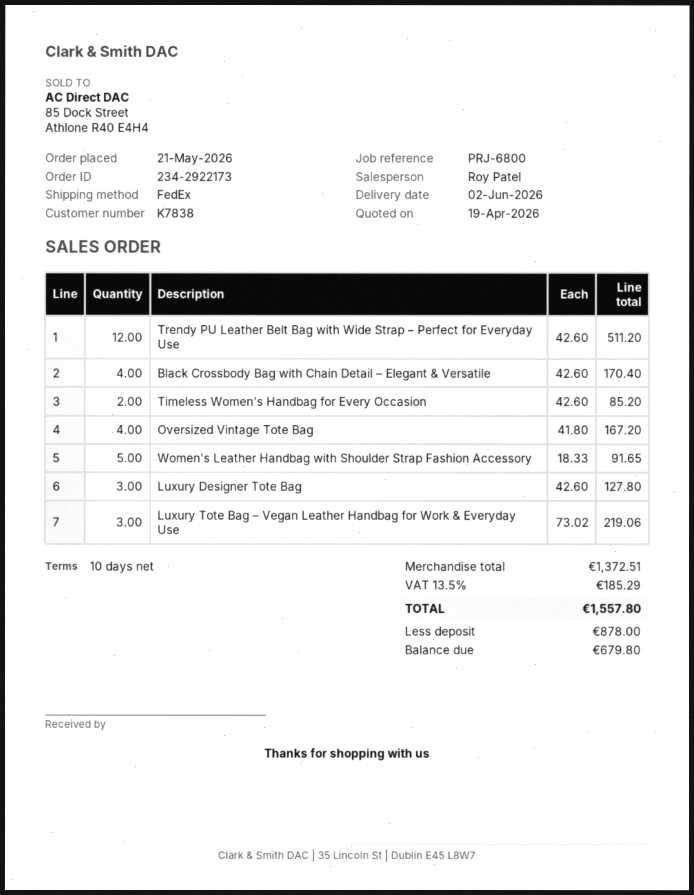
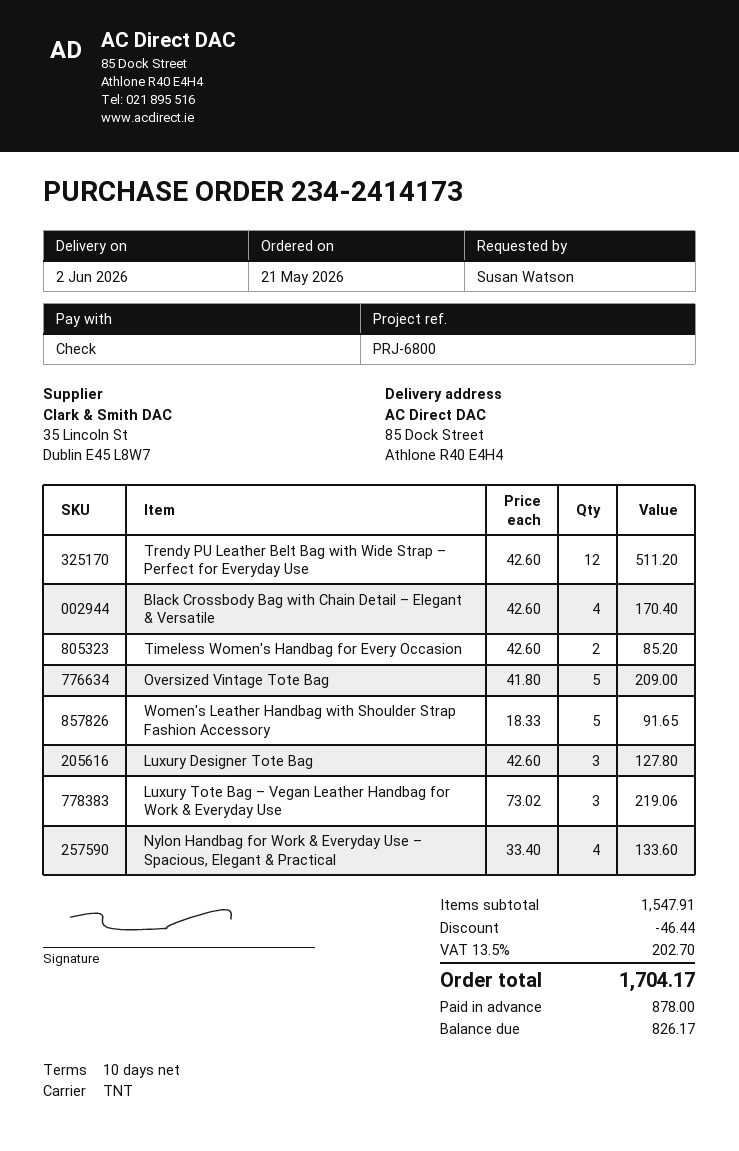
order number: 234-2922173 -> 234-2414173
shipping method: FedEx -> TNT
Oversized Vintage Tote Bag: 4 x 41.80 = 167.20 -> 5 x 41.80 = 209.00
Nylon Handbag for Work & Everyday Use – Spacious, Elegant & Practical: none -> 4 x 33.40 = 133.60
subtotal: 1372.51 -> 1547.91
discount: none -> 46.44
tax: 13.5% = 185.29 -> 13.5% = 202.70
total: 1557.80 -> 1704.17
balance: 679.80 -> 826.17

